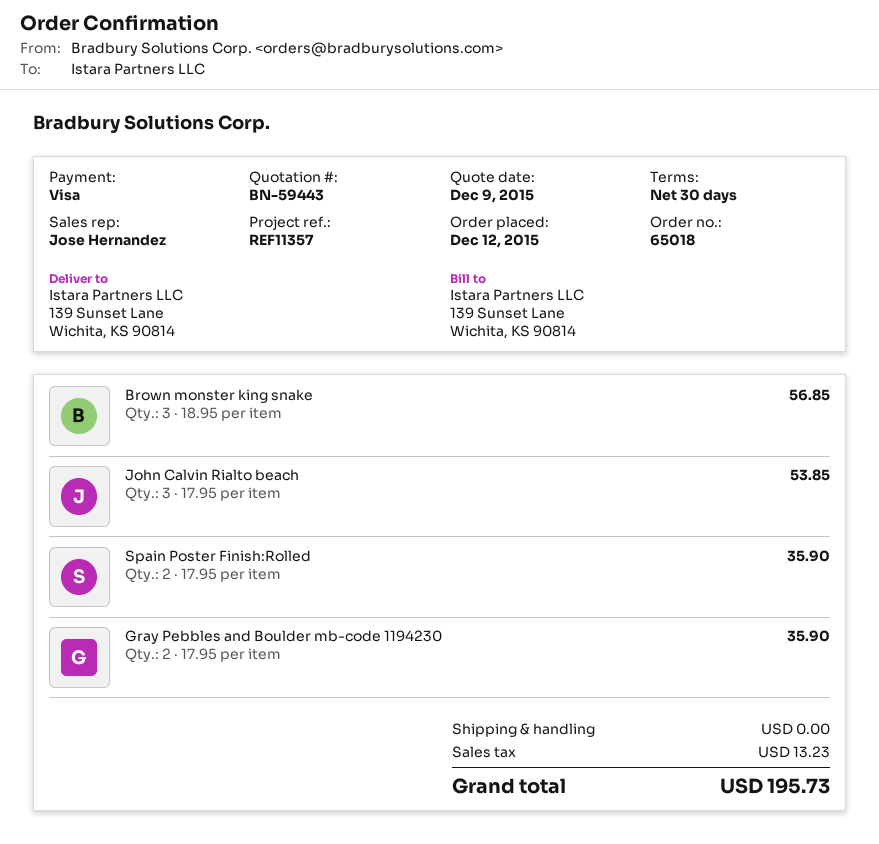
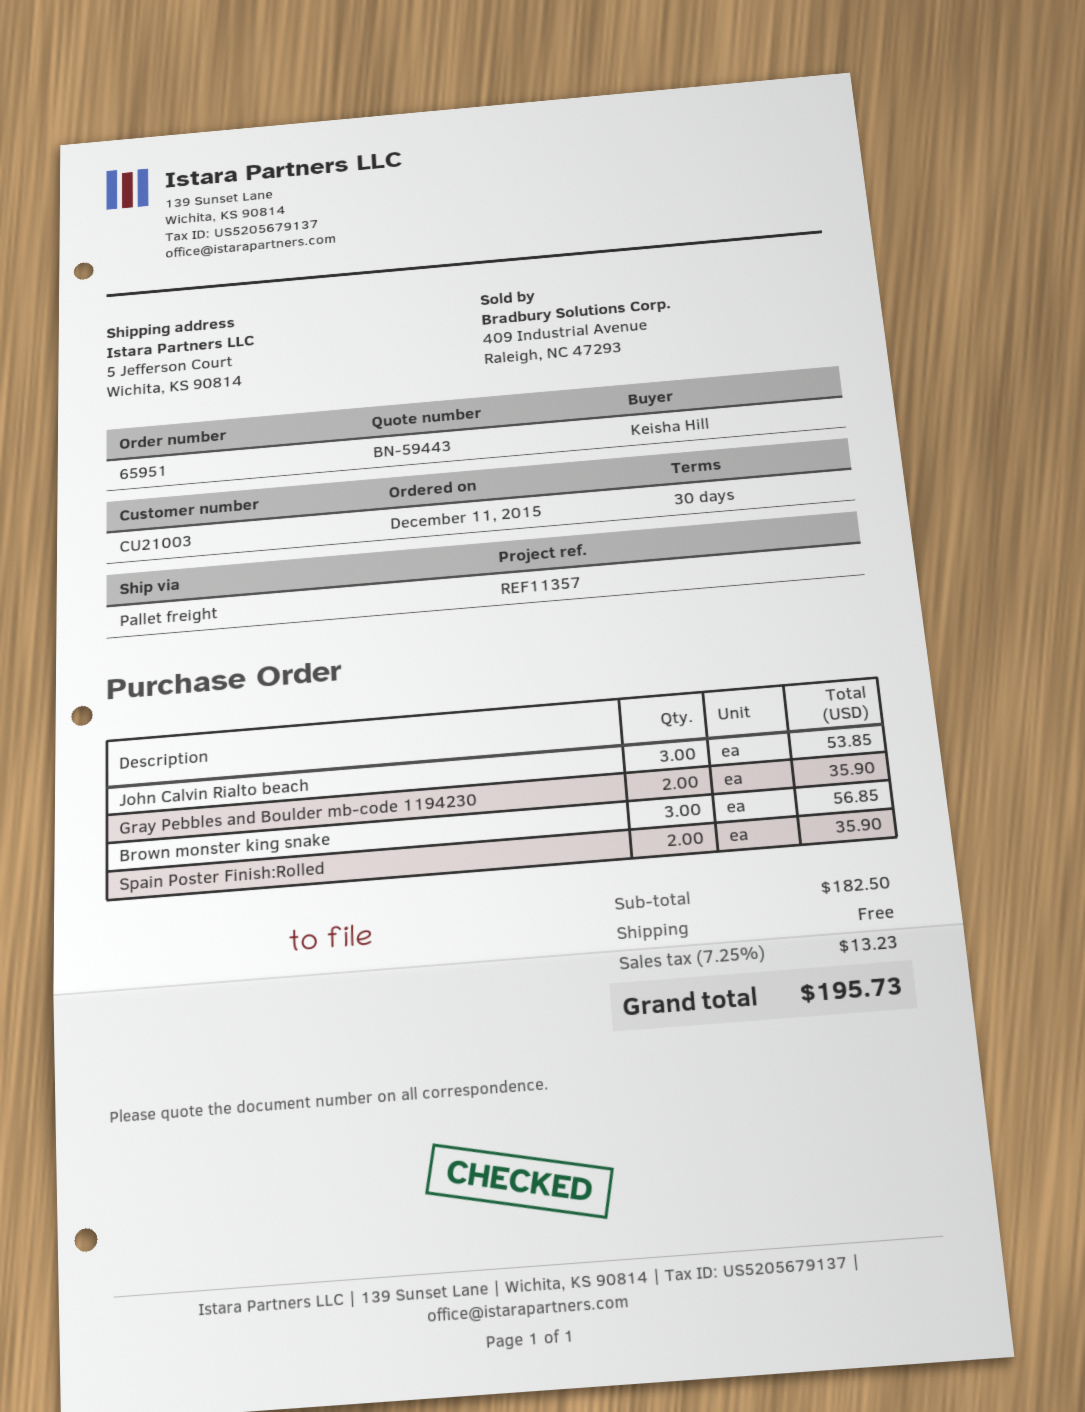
order number: 65018 -> 65951
order date: 2015-12-12 -> 2015-12-11
ship to: 139 Sunset Lane, Wichita, KS 90814 -> 5 Jefferson Court, Wichita, KS 90814

